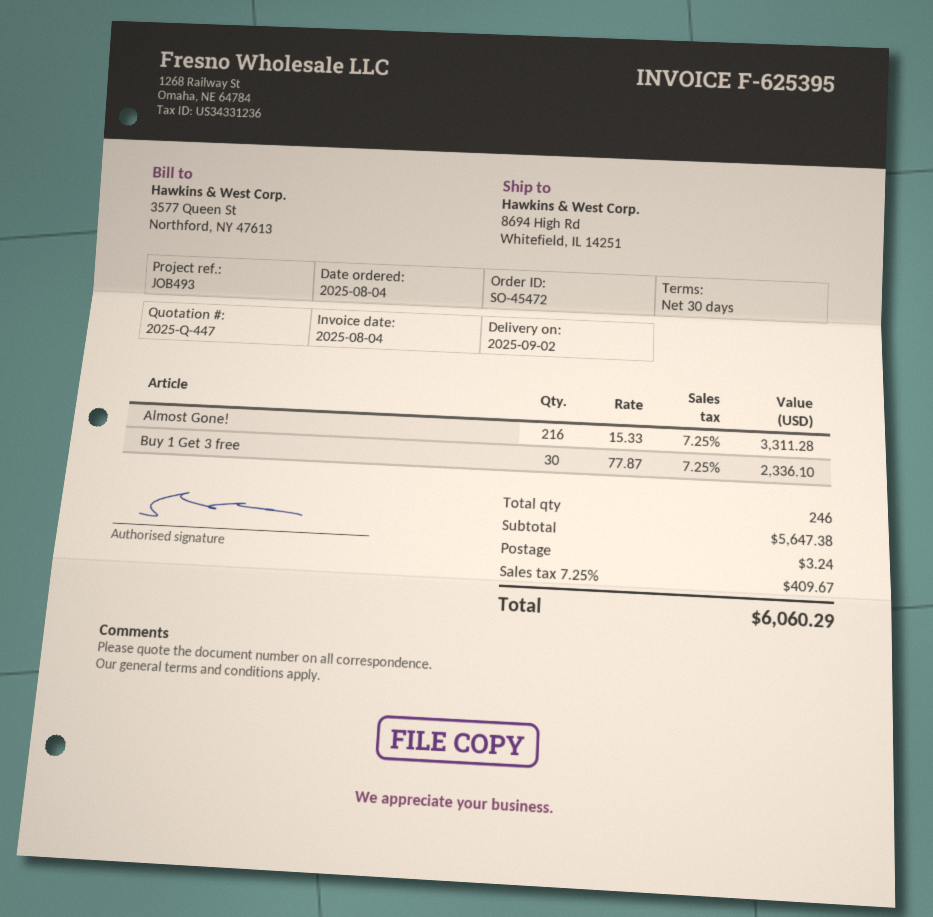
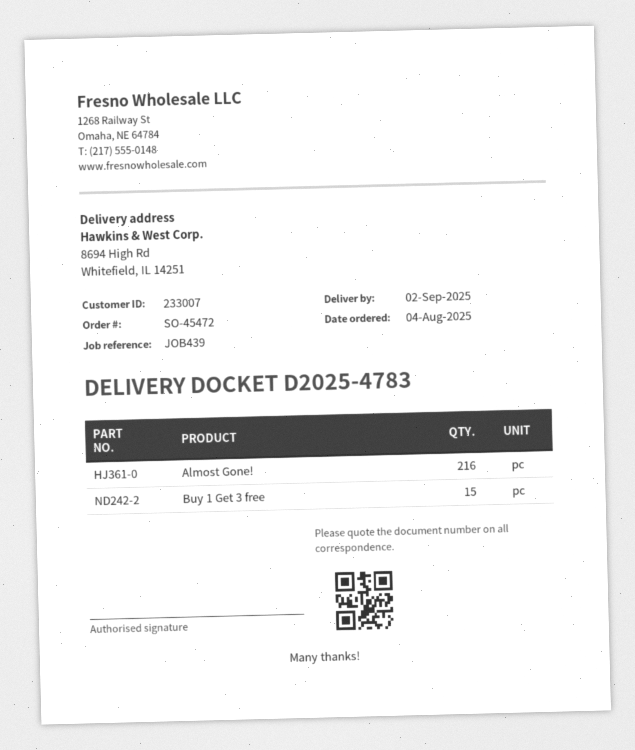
reference: JOB493 -> JOB439
Buy 1 Get 3 free: 30 -> 15

